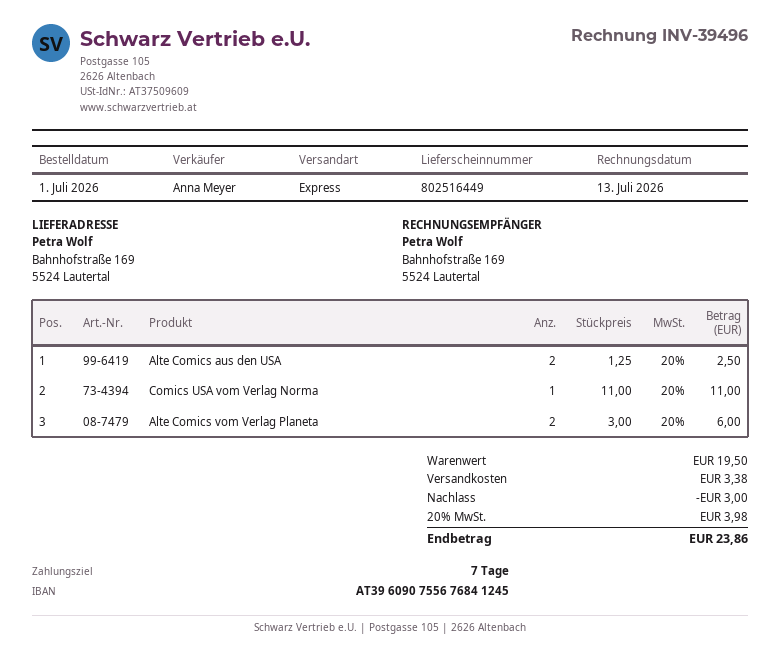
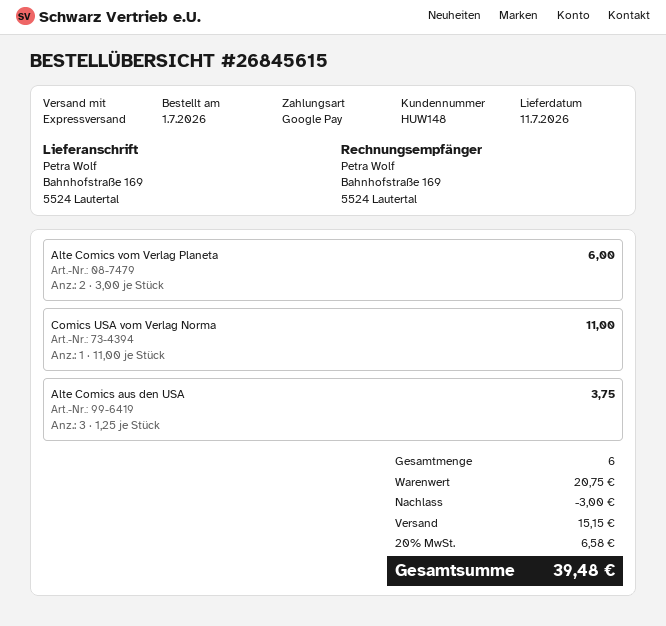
Alte Comics aus den USA: 2 x 1.25 = 2.50 -> 3 x 1.25 = 3.75
subtotal: 19.50 -> 20.75
shipping: 3.38 -> 15.15
tax: 20% = 3.98 -> 20% = 6.58
total: 23.86 -> 39.48

